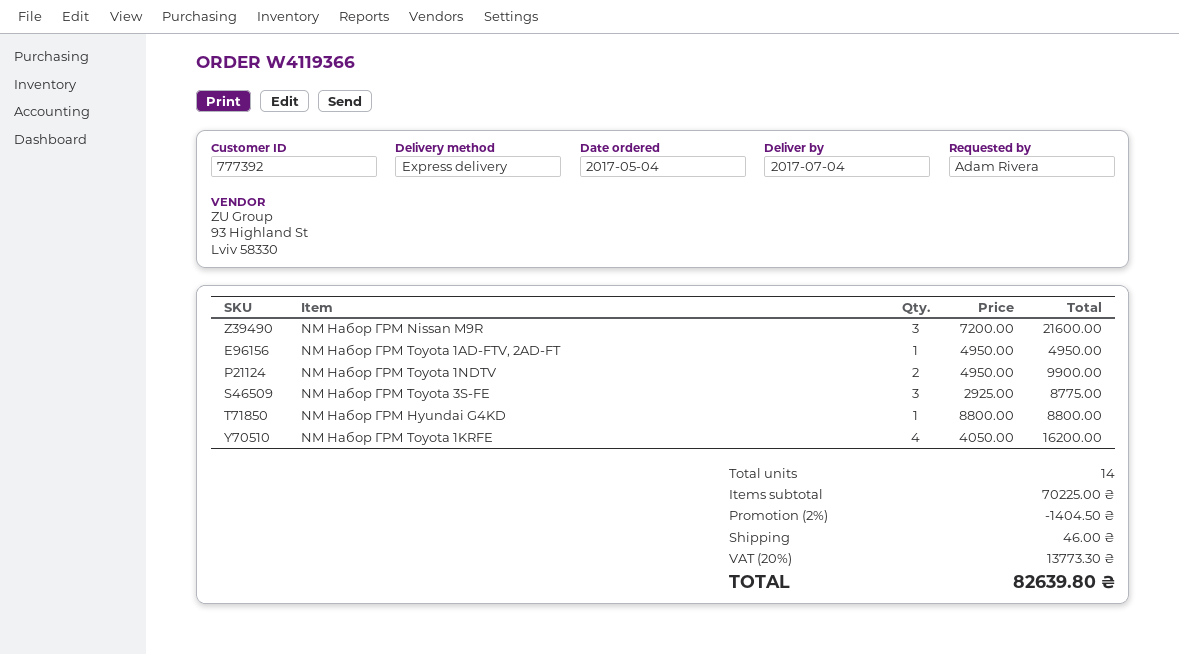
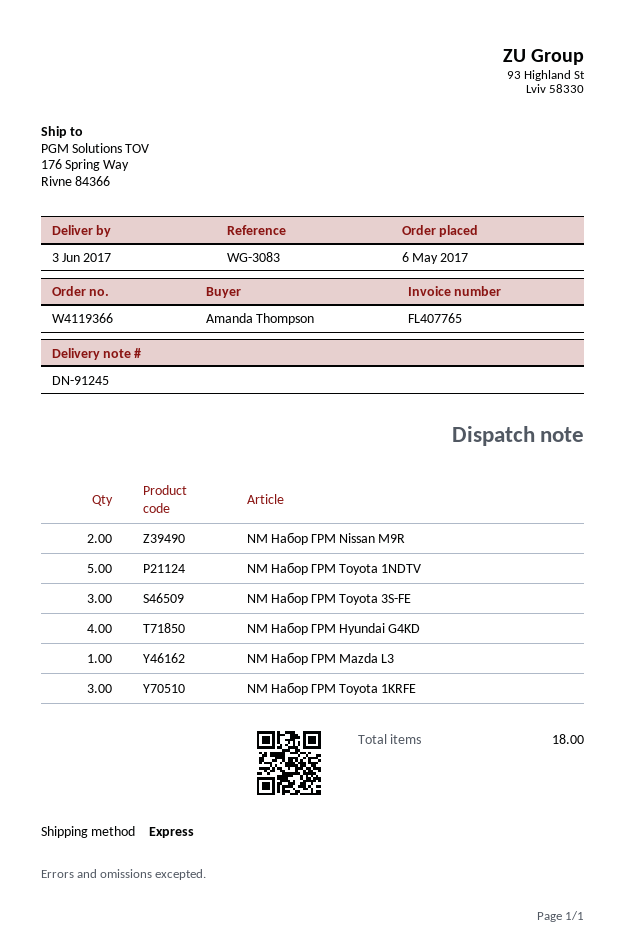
order date: 2017-05-04 -> 2017-05-06
delivery date: 2017-07-04 -> 2017-06-03
ordered by: Adam Rivera -> Amanda Thompson
NM Набор ГРМ Nissan M9R: 3 -> 2
NM Набор ГРМ Toyota 1AD-FTV, 2AD-FT: 1 -> none
NM Набор ГРМ Toyota 1NDTV: 2 -> 5
NM Набор ГРМ Hyundai G4KD: 1 -> 4
NM Набор ГРМ Toyota 1KRFE: 4 -> 3
NM Набор ГРМ Mazda L3: none -> 1
total quantity: 14 -> 18

